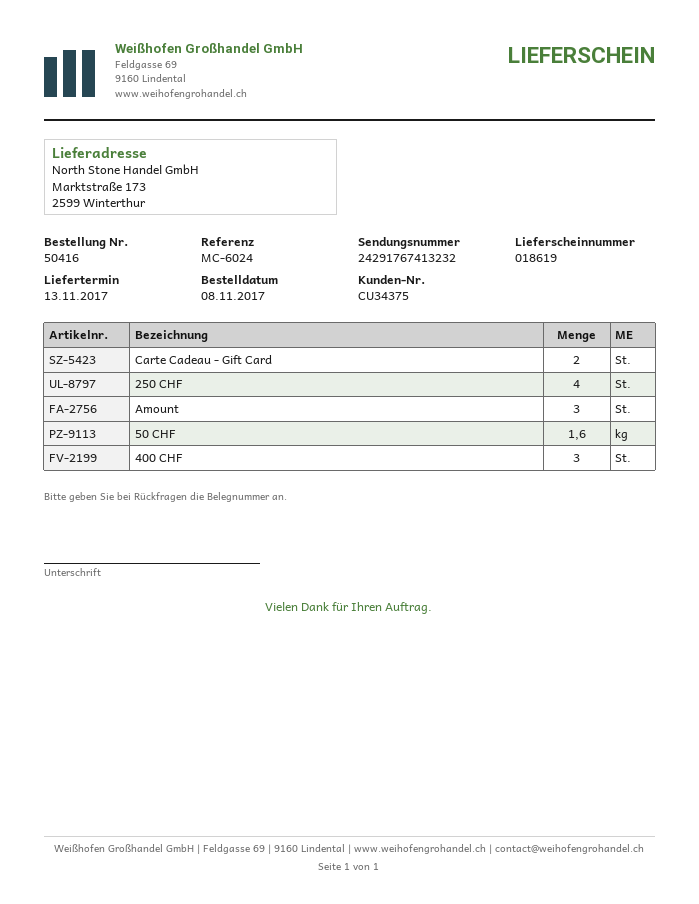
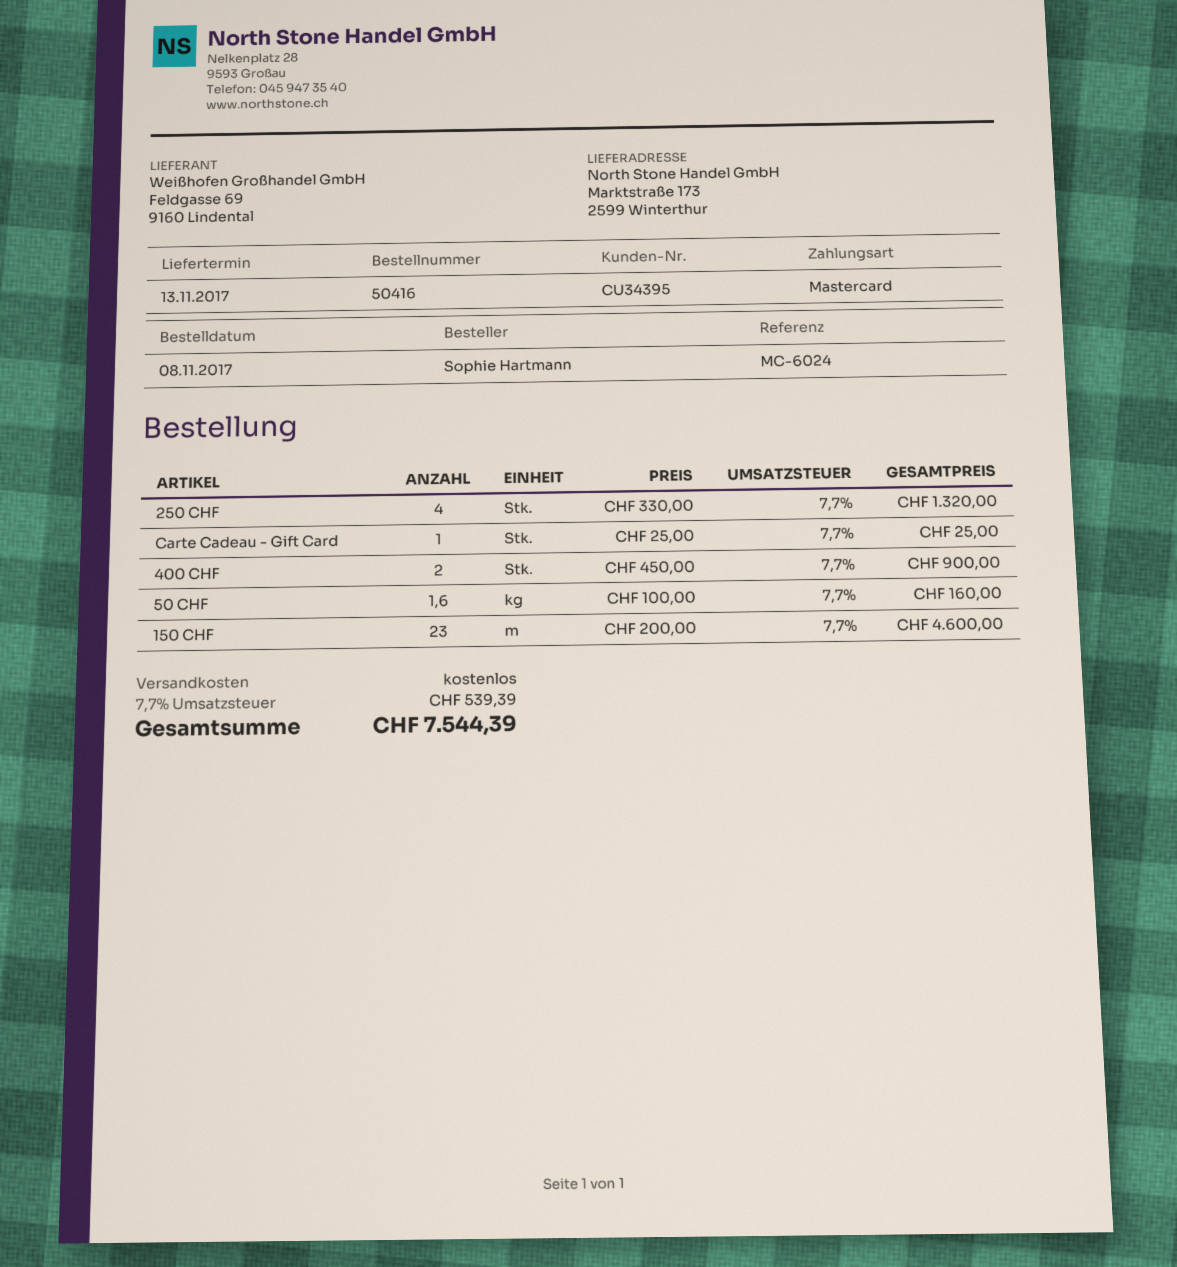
customer number: CU34375 -> CU34395
Carte Cadeau - Gift Card: 2 -> 1
Amount: 3 -> none
400 CHF: 3 -> 2
150 CHF: none -> 23

